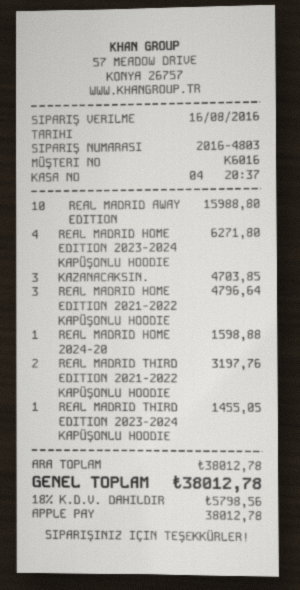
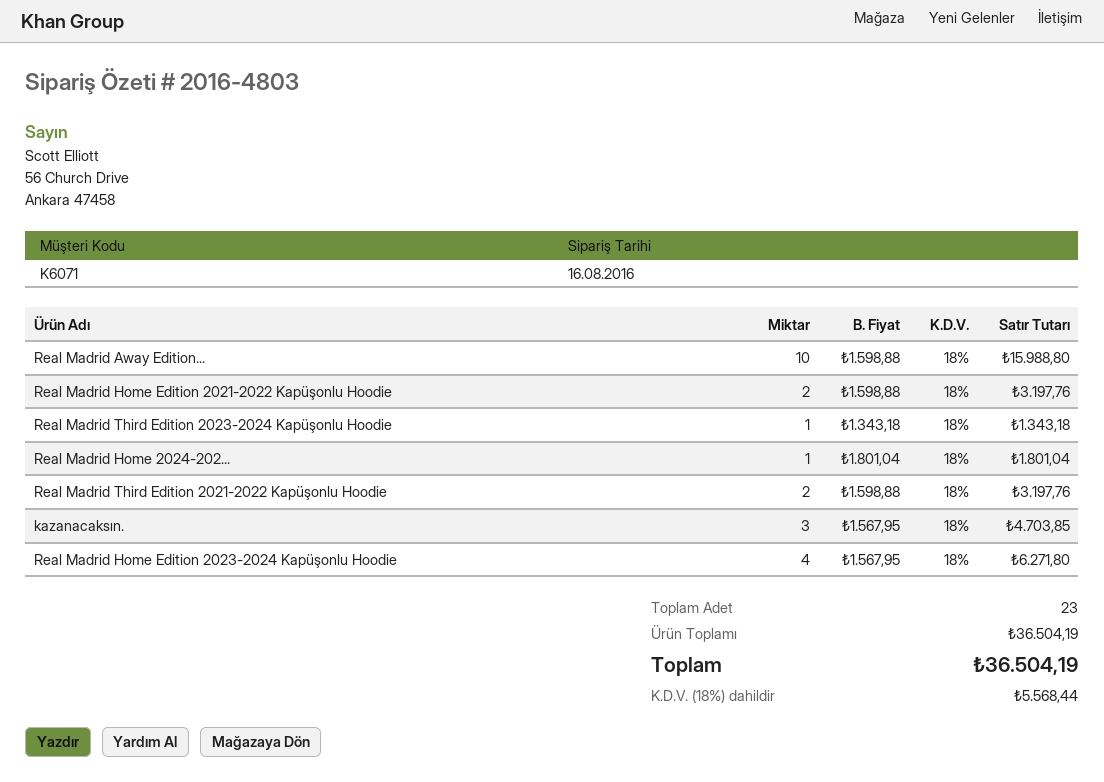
customer number: K6016 -> K6071
REAL MADRID HOME EDITION 2021-2022 KAPÜŞONLU HOODIE: 3 for 4796.64 -> 2 for 3197.76
REAL MADRID HOME 2024-20: 1 for 1598.88 -> 1 for 1801.04
REAL MADRID THIRD EDITION 2023-2024 KAPÜŞONLU HOODIE: 1 for 1455.05 -> 1 for 1343.18
subtotal: 38012.78 -> 36504.19
tax: 18% = 5798.56 -> 18% = 5568.44
total: 38012.78 -> 36504.19

